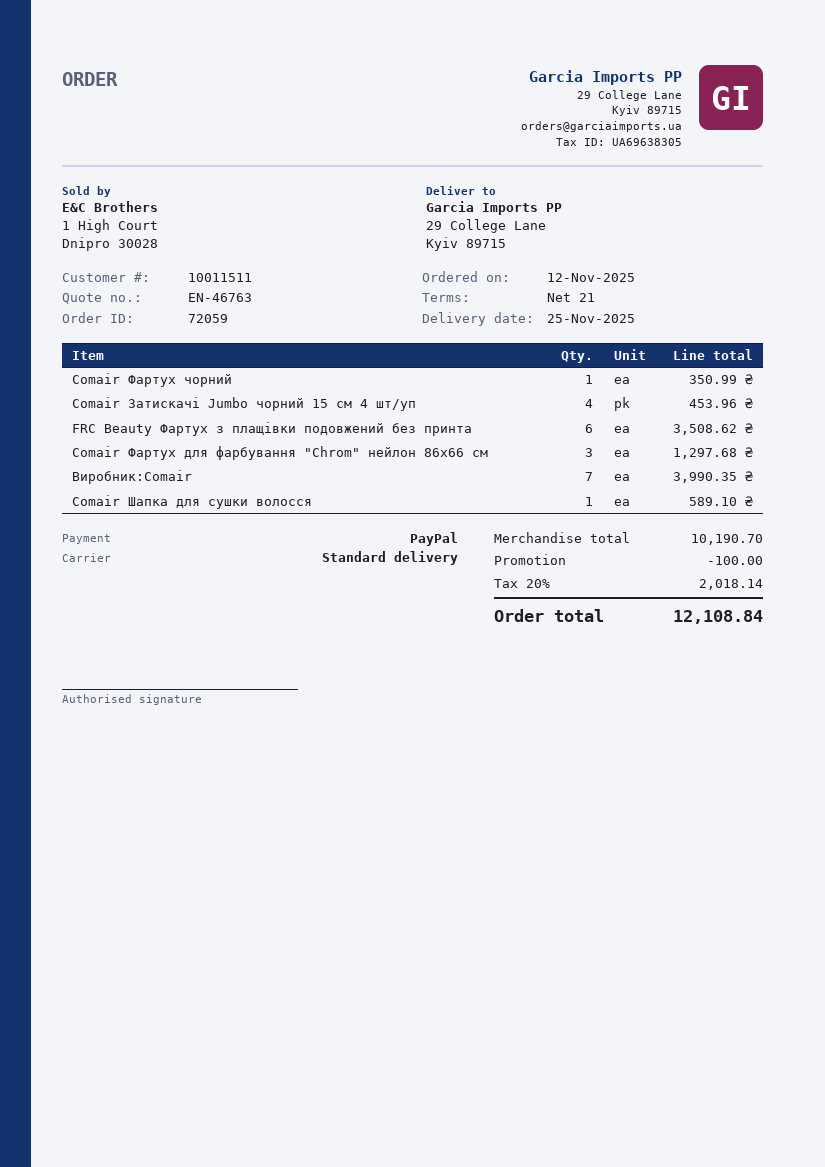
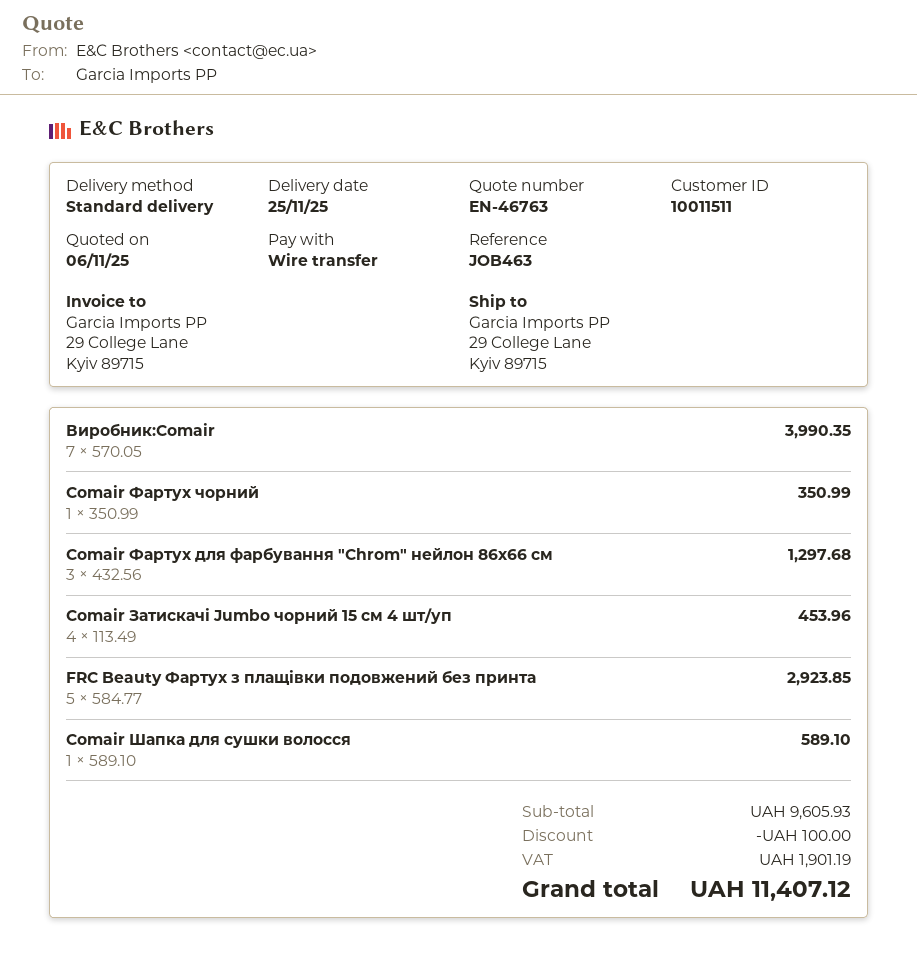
payment method: PayPal -> bank transfer
FRC Beauty Фартух з плащівки подовжений без принта: 6 for 3508.62 -> 5 for 2923.85
subtotal: 10190.70 -> 9605.93
tax: 2018.14 -> 1901.19
total: 12108.84 -> 11407.12

